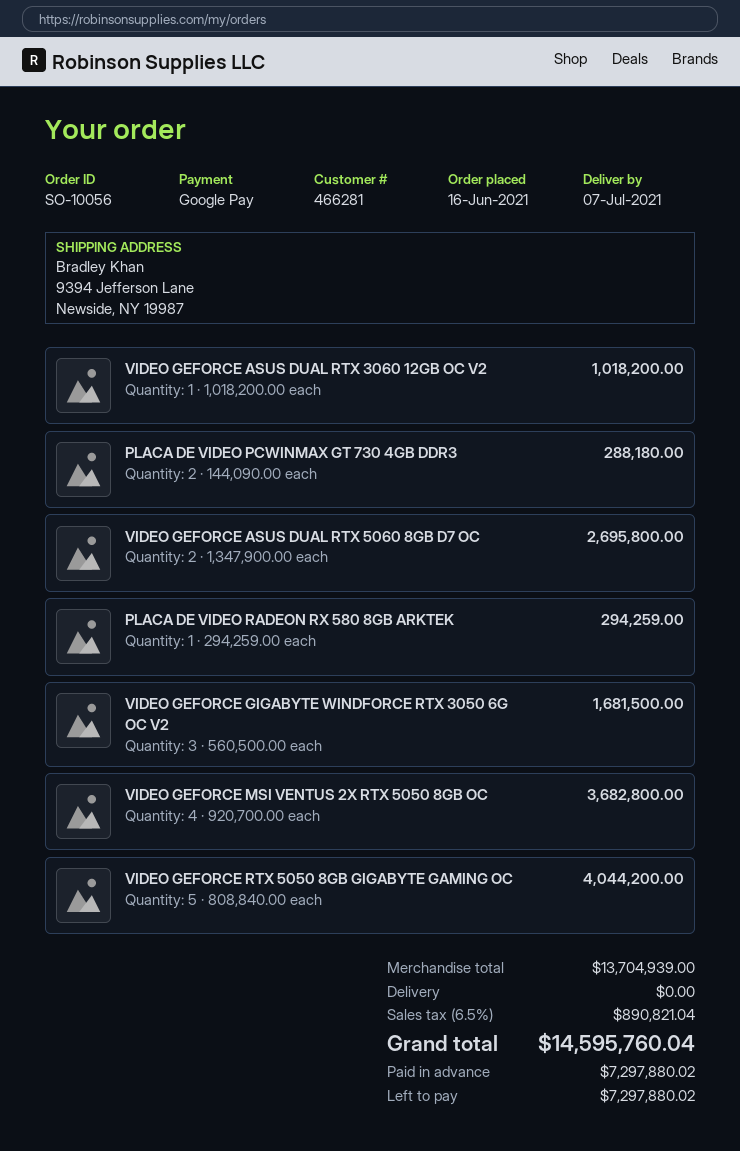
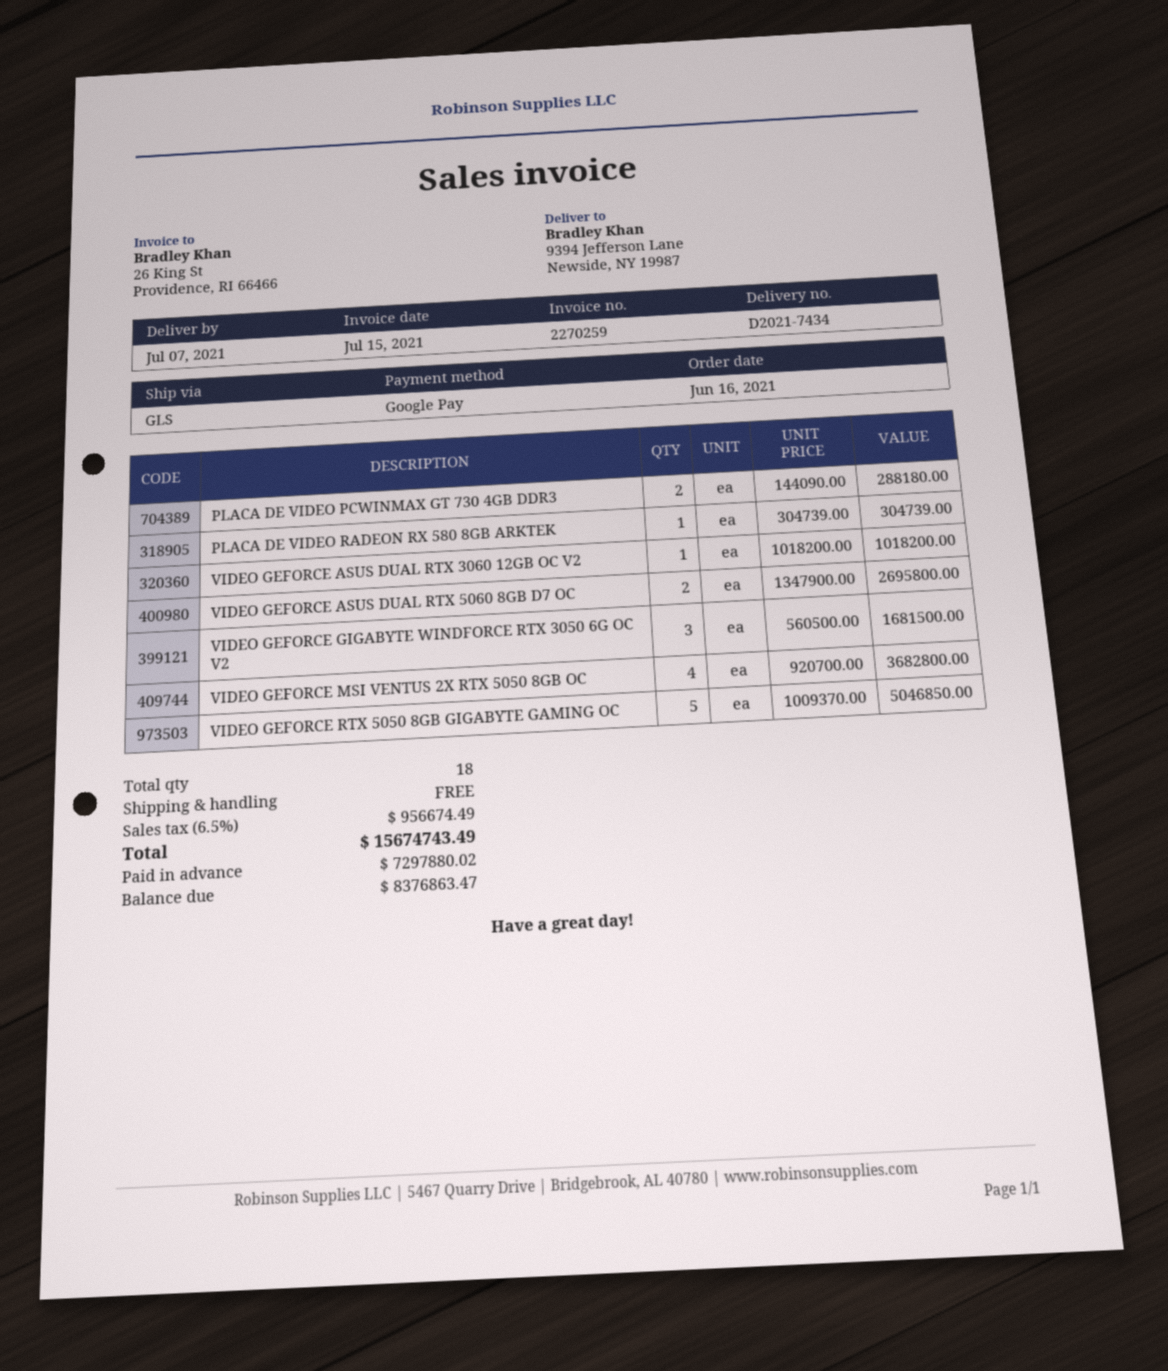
PLACA DE VIDEO RADEON RX 580 8GB ARKTEK: 1 x 294259.00 = 294259.00 -> 1 x 304739.00 = 304739.00
VIDEO GEFORCE RTX 5050 8GB GIGABYTE GAMING OC: 5 x 808840.00 = 4044200.00 -> 5 x 1009370.00 = 5046850.00
tax: 6.5% = 890821.04 -> 6.5% = 956674.49
total: 14595760.04 -> 15674743.49
balance: 7297880.02 -> 8376863.47

